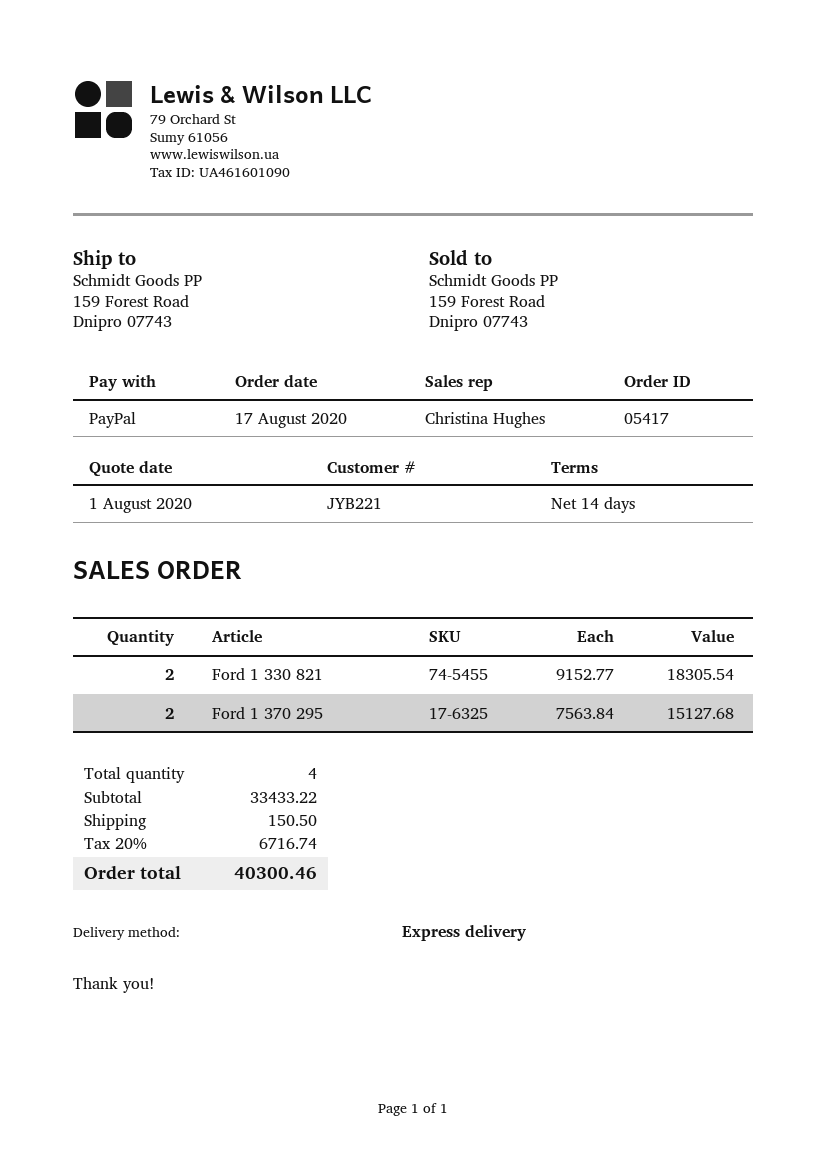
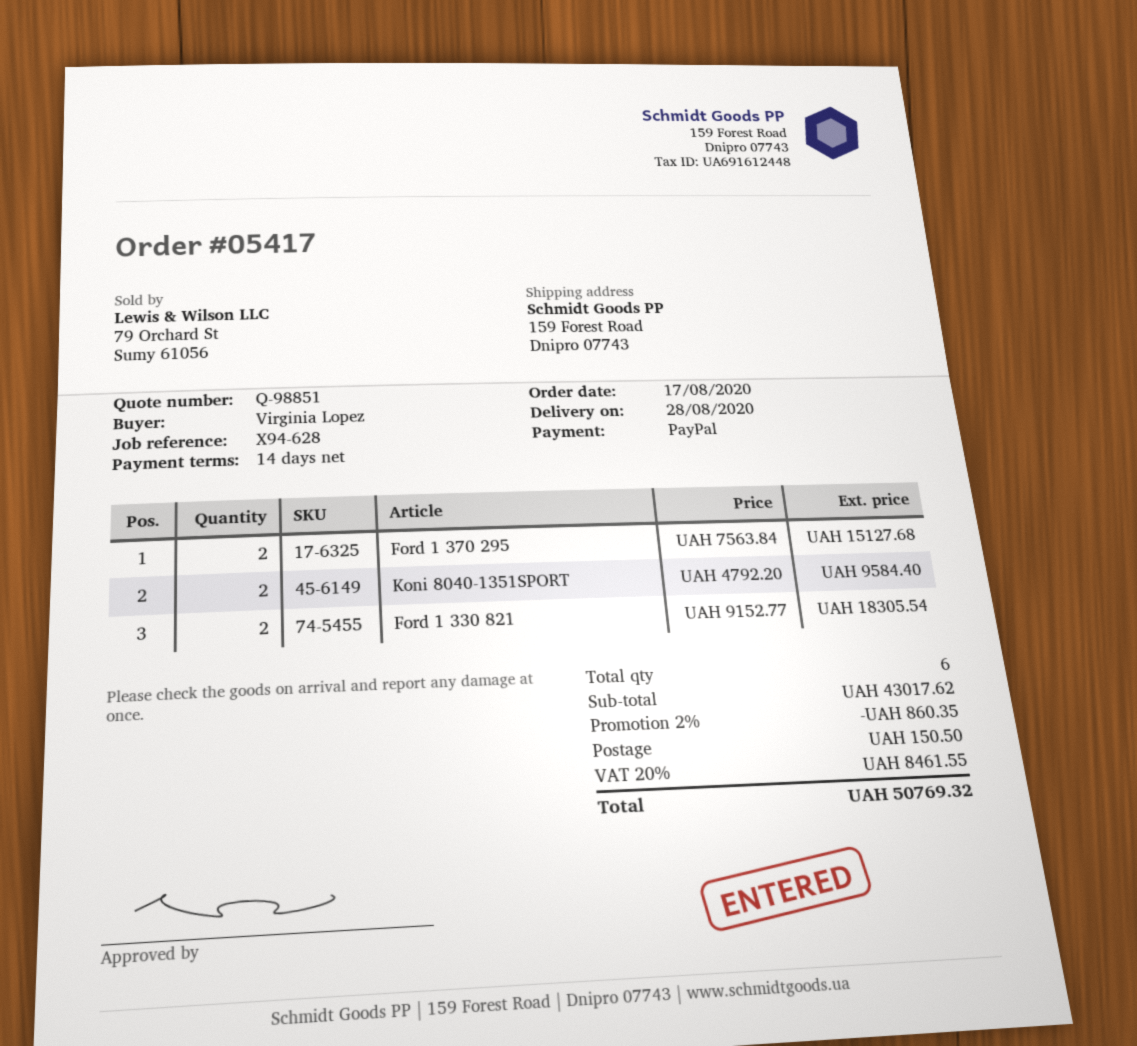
Koni 8040-1351SPORT: none -> 2 x 4792.20 = 9584.40
total quantity: 4 -> 6
subtotal: 33433.22 -> 43017.62
discount: none -> 2% = 860.35
tax: 20% = 6716.74 -> 20% = 8461.55
total: 40300.46 -> 50769.32

